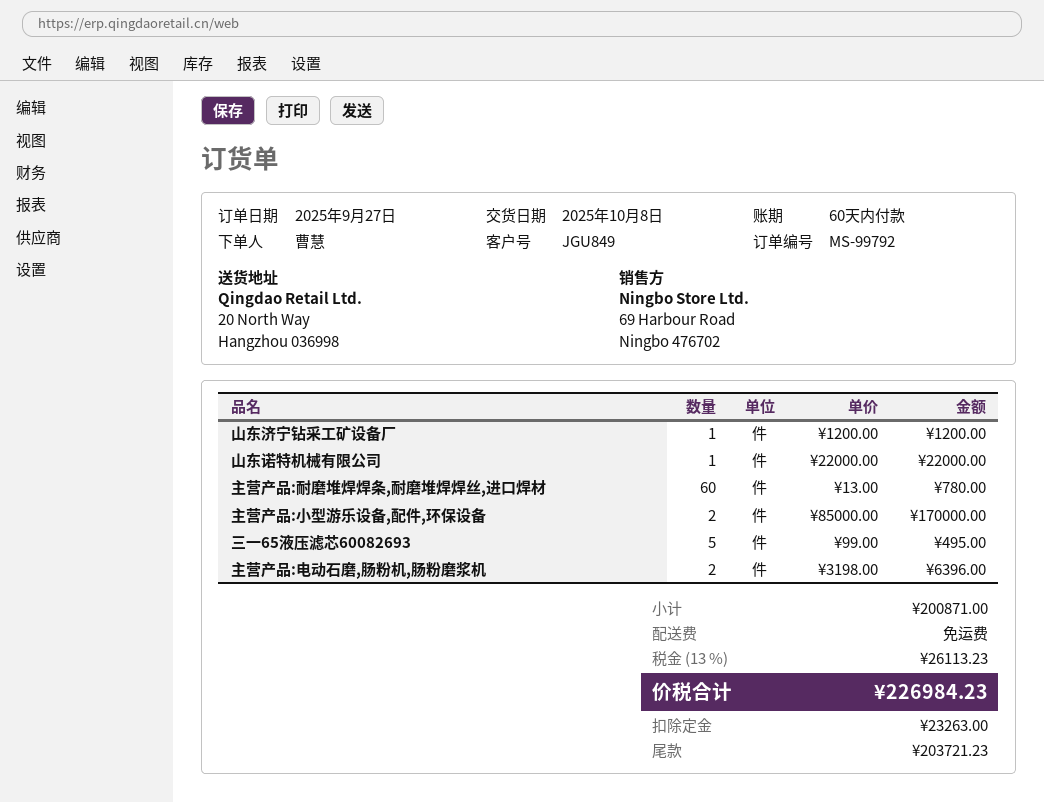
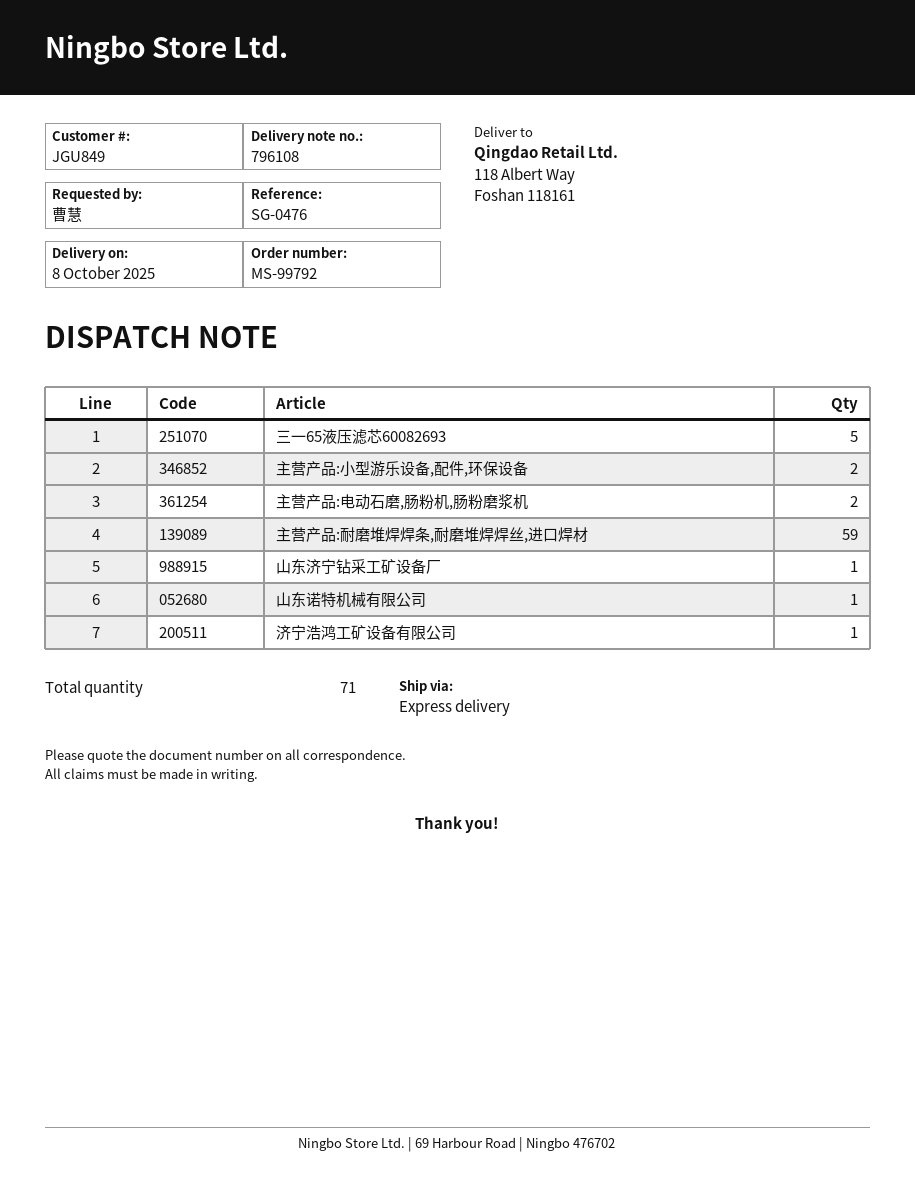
ship to: 20 North Way, Hangzhou 036998 -> 118 Albert Way, Foshan 118161
主营产品:耐磨堆焊焊条,耐磨堆焊焊丝,进口焊材: 60 -> 59
济宁浩鸿工矿设备有限公司: none -> 1

